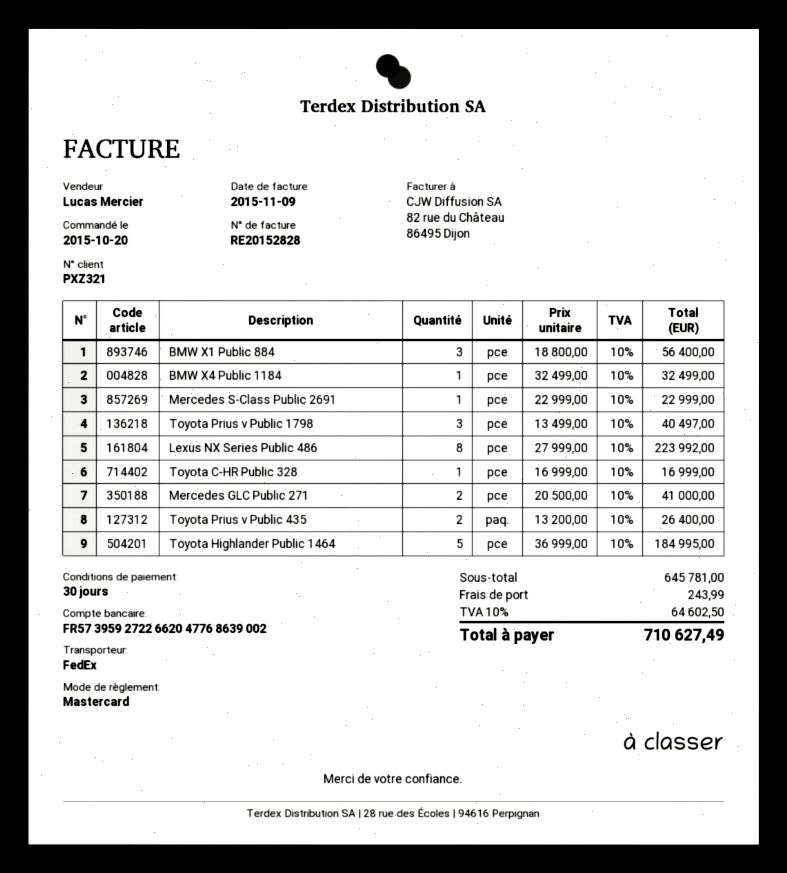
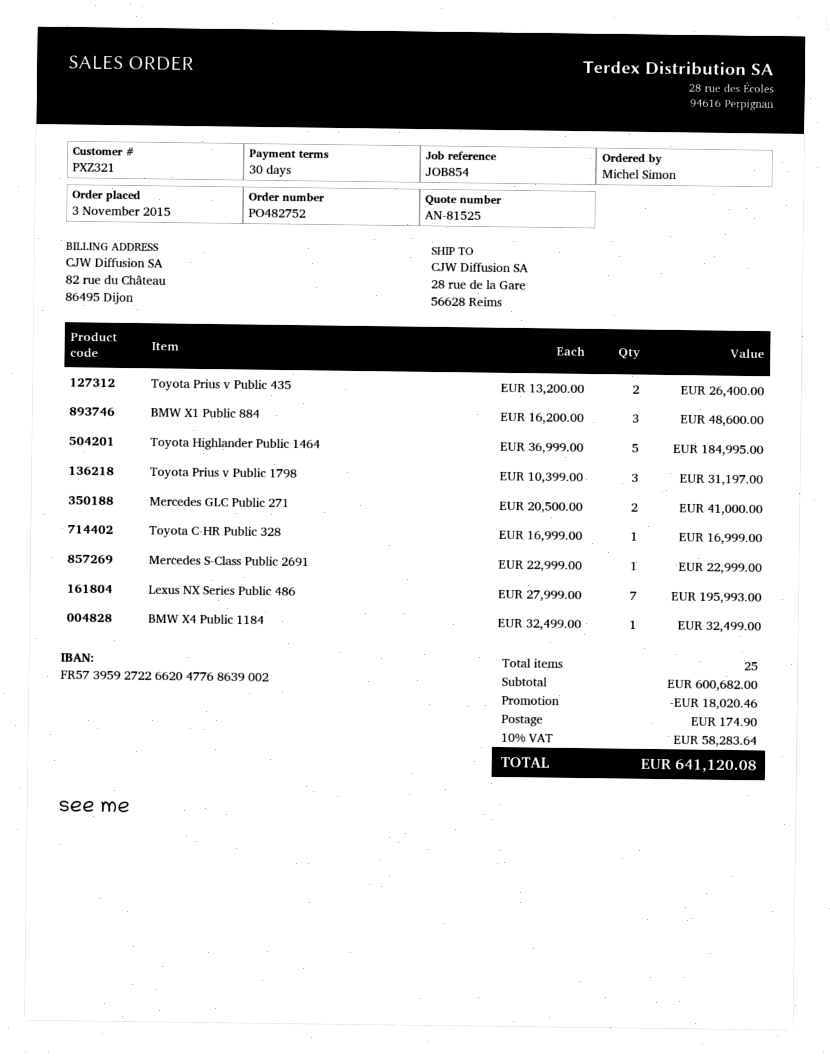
order date: 2015-10-20 -> 2015-11-03
BMW X1 Public 884: 3 x 18800.00 = 56400.00 -> 3 x 16200.00 = 48600.00
Toyota Prius v Public 1798: 3 x 13499.00 = 40497.00 -> 3 x 10399.00 = 31197.00
Lexus NX Series Public 486: 8 x 27999.00 = 223992.00 -> 7 x 27999.00 = 195993.00
subtotal: 645781.00 -> 600682.00
discount: none -> 18020.46
shipping: 243.99 -> 174.90
tax: 10% = 64602.50 -> 10% = 58283.64
total: 710627.49 -> 641120.08

